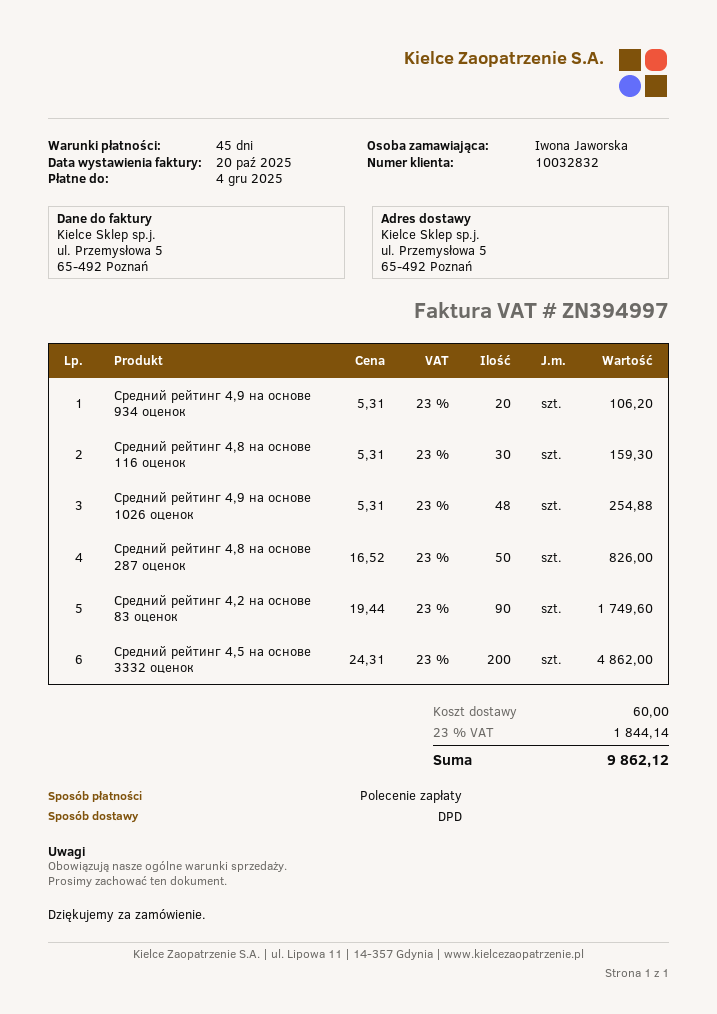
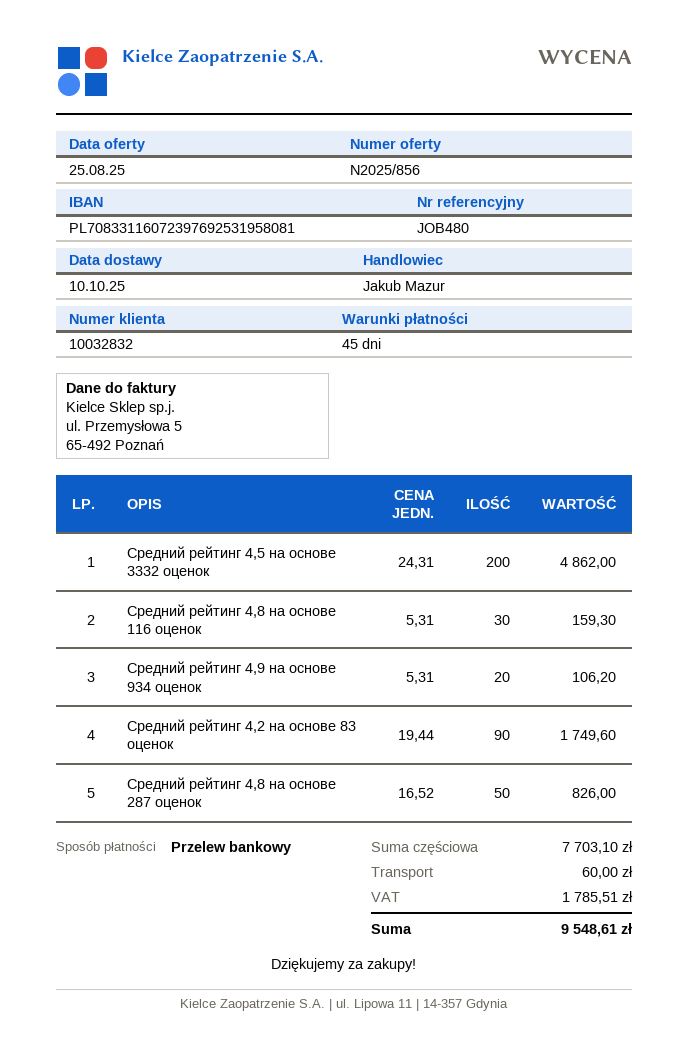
payment method: direct debit -> bank transfer
Средний рейтинг 4,9 на основе 1026 оценок: 48 x 5.31 = 254.88 -> none
tax: 1844.14 -> 1785.51
total: 9862.12 -> 9548.61

